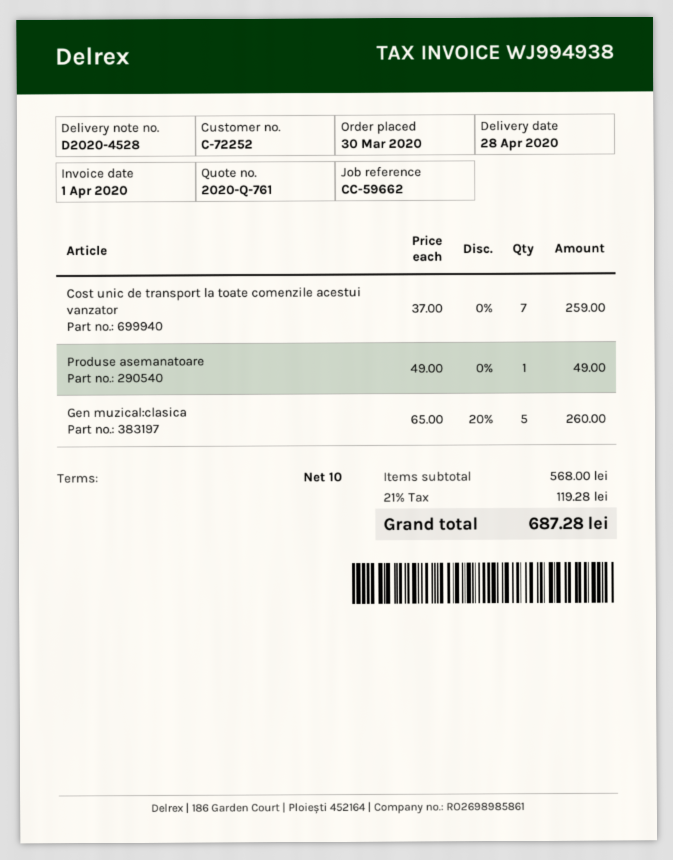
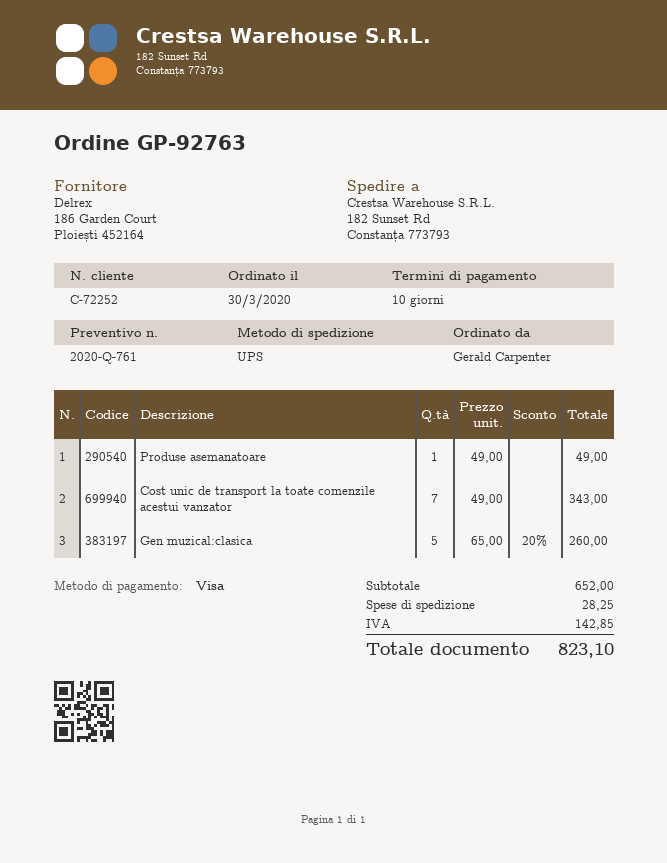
Cost unic de transport la toate comenzile acestui vanzator: 7 x 37.00 = 259.00 -> 7 x 49.00 = 343.00
subtotal: 568.00 -> 652.00
shipping: none -> 28.25
tax: 119.28 -> 142.85
total: 687.28 -> 823.10

